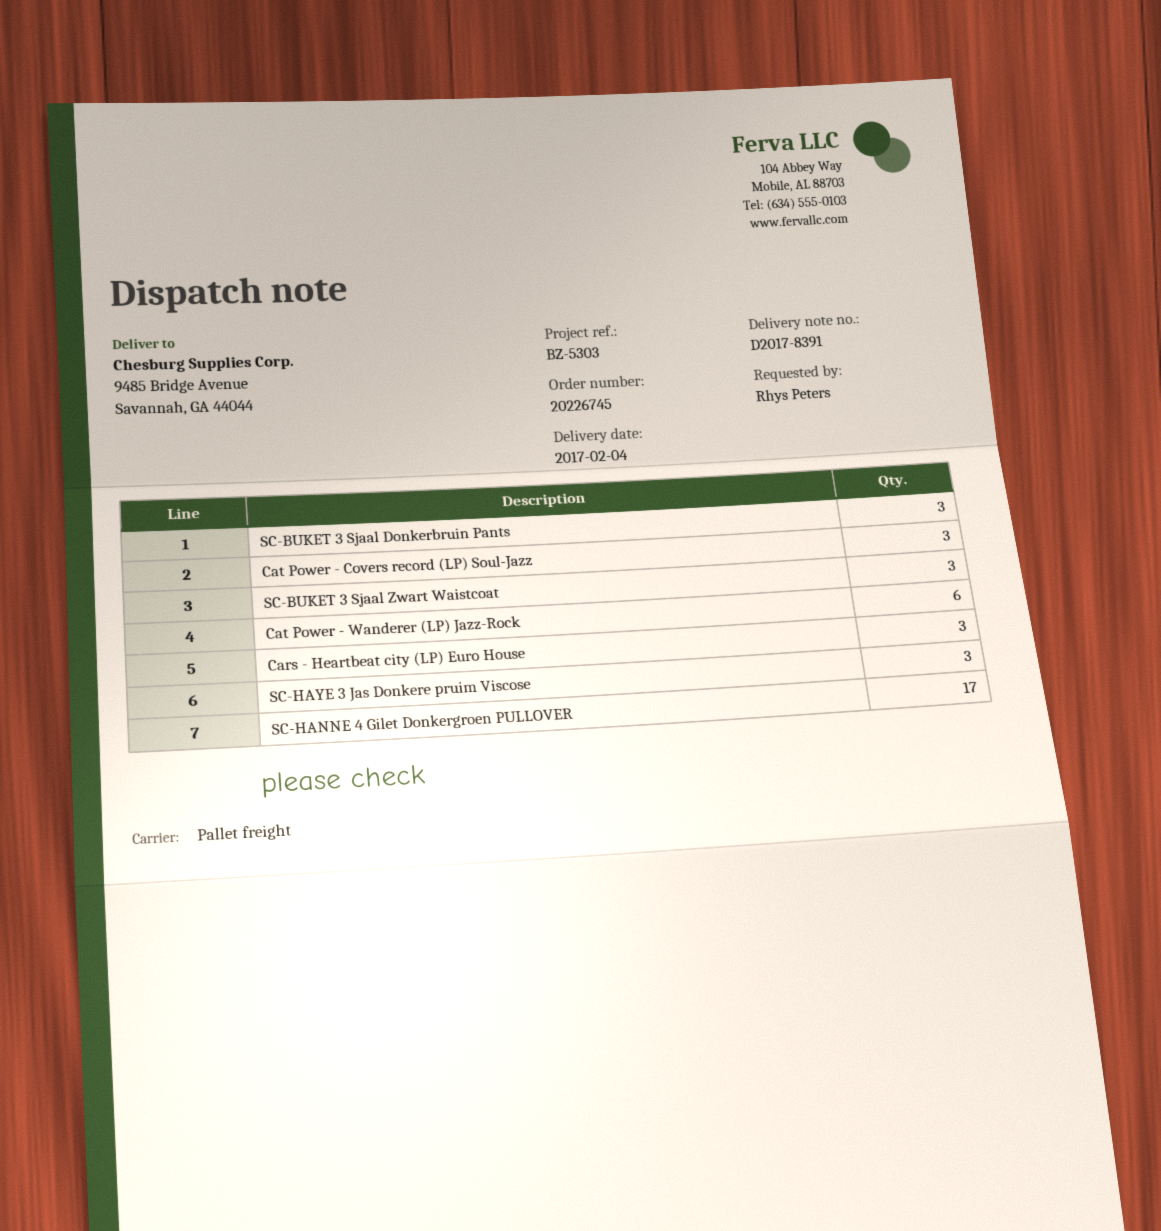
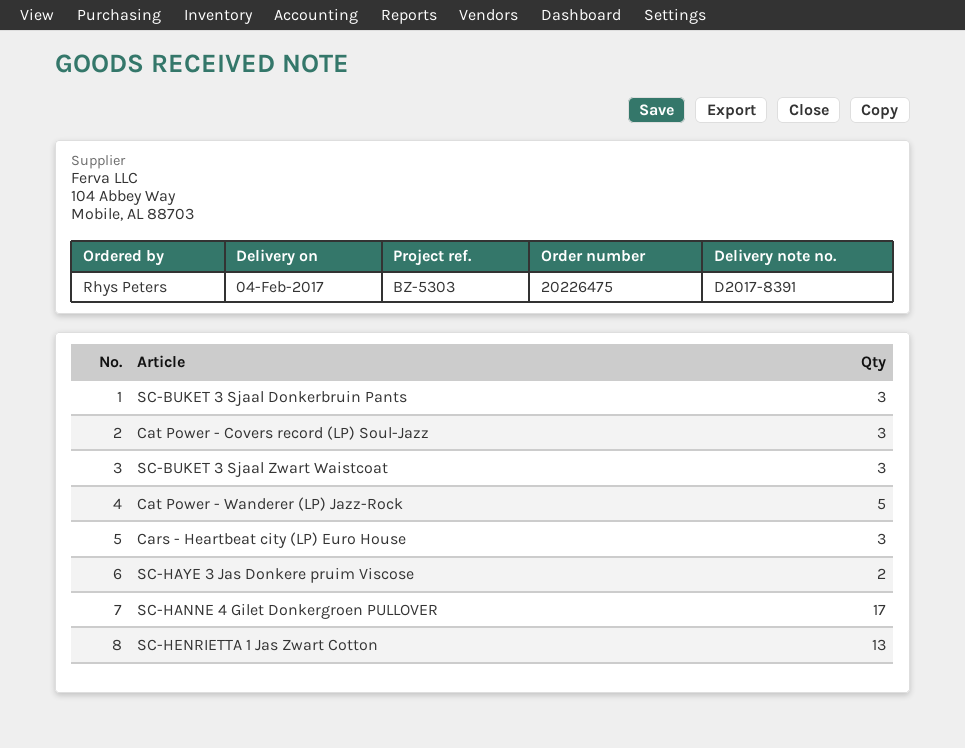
order number: 20226745 -> 20226475
Cat Power - Wanderer (LP) Jazz-Rock: 6 -> 5
SC-HAYE 3 Jas Donkere pruim Viscose: 3 -> 2
SC-HENRIETTA 1 Jas Zwart Cotton: none -> 13

